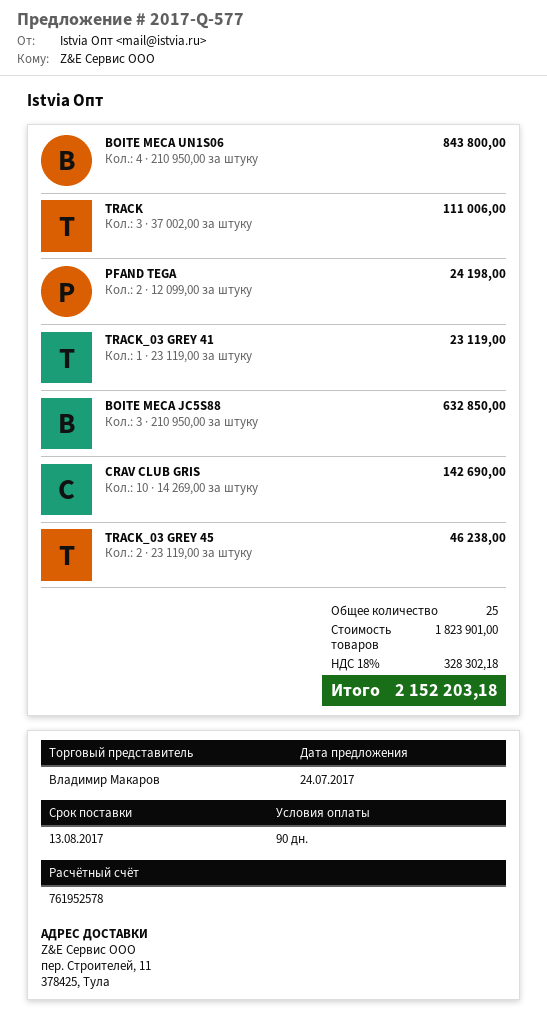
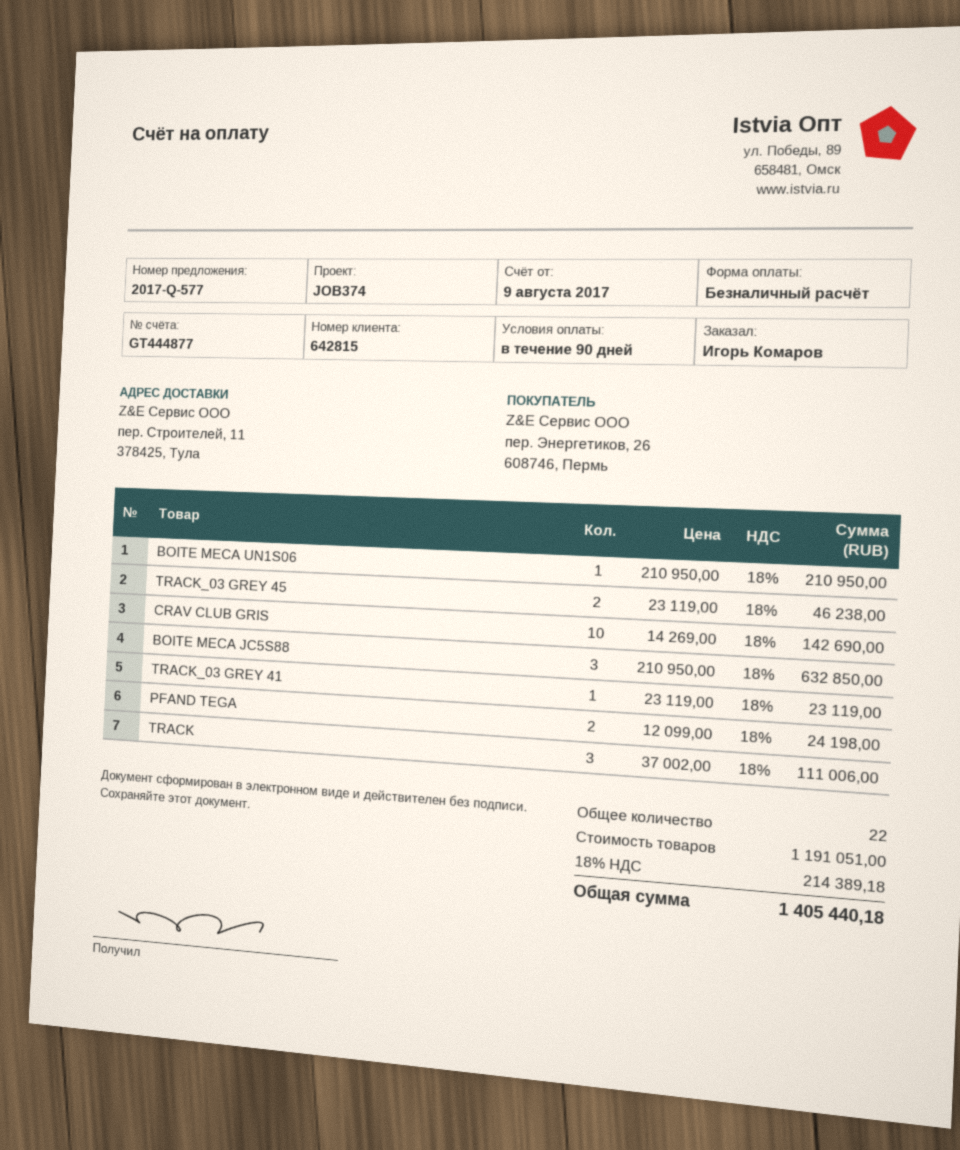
BOITE MECA UN1S06: 4 x 210950.00 = 843800.00 -> 1 x 210950.00 = 210950.00
total quantity: 25 -> 22
subtotal: 1823901.00 -> 1191051.00
tax: 18% = 328302.18 -> 18% = 214389.18
total: 2152203.18 -> 1405440.18

